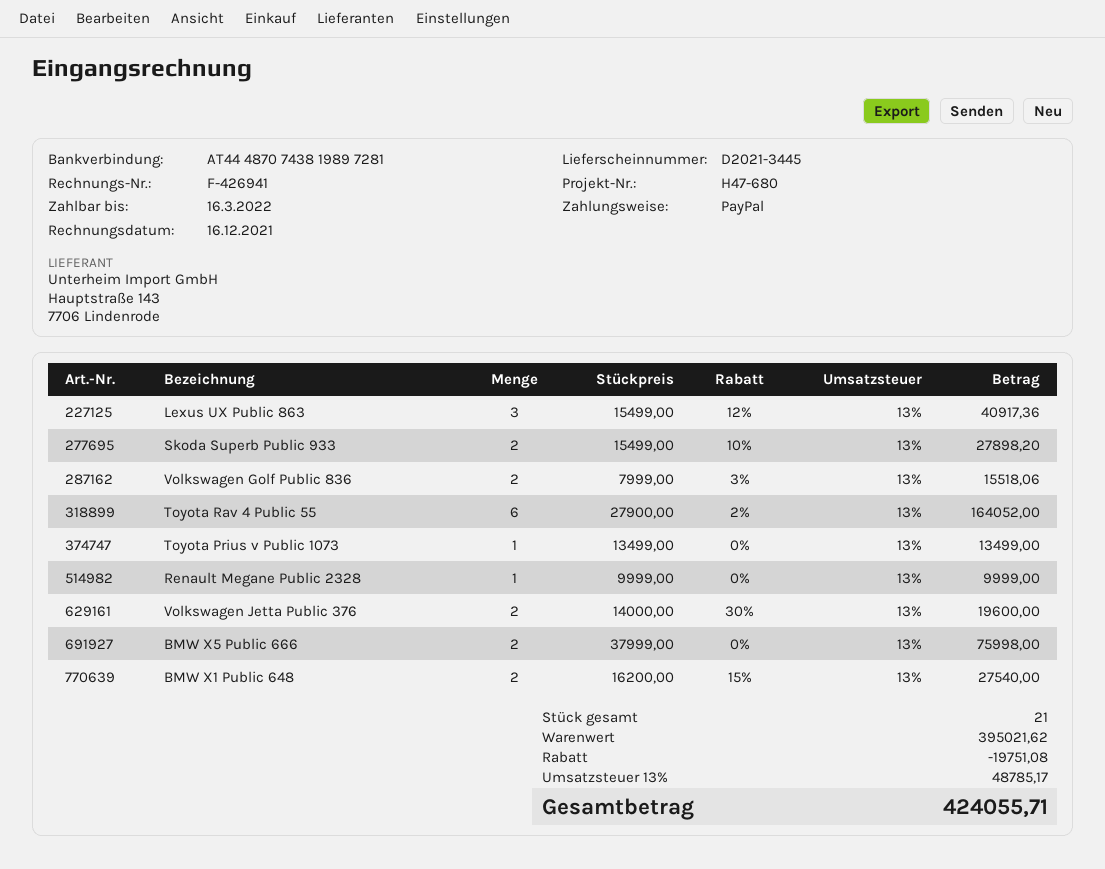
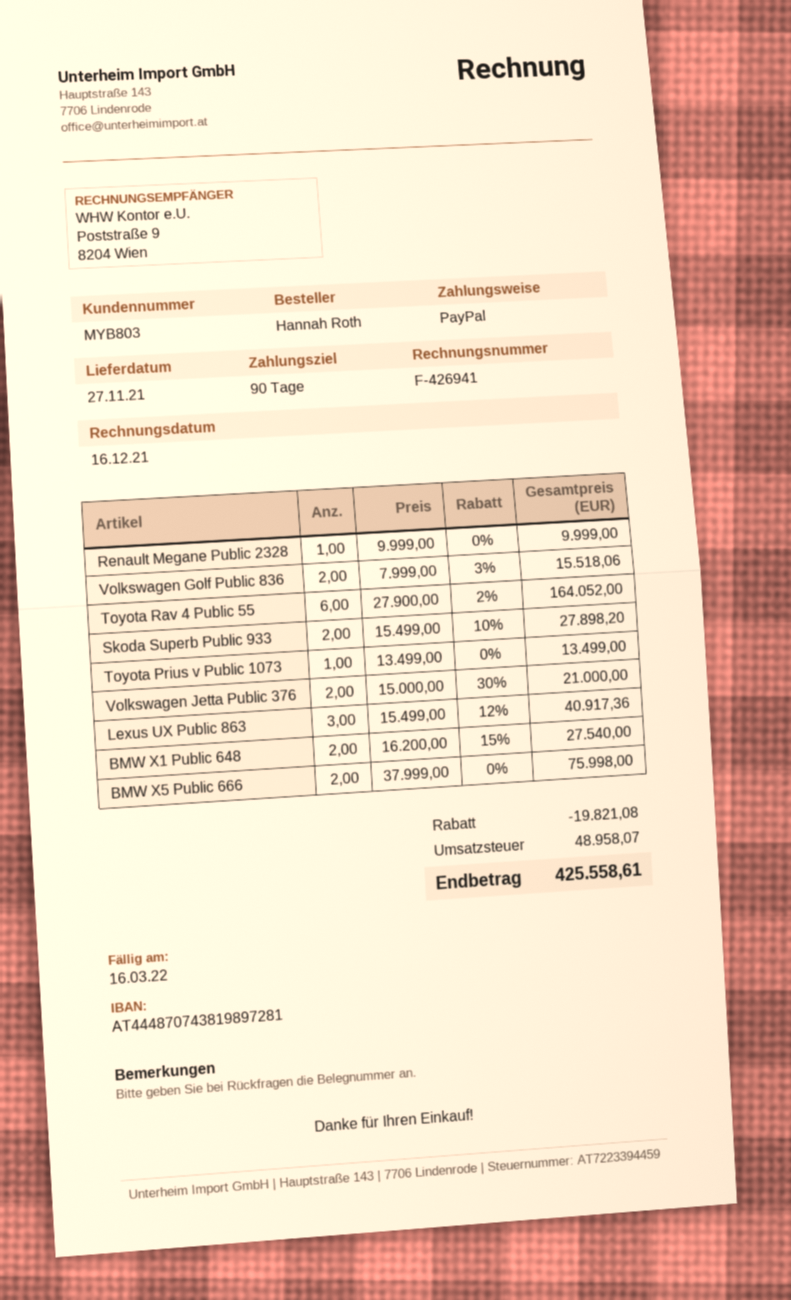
Volkswagen Jetta Public 376: 2 x 14000.00 - 30% = 19600.00 -> 2 x 15000.00 - 30% = 21000.00
discount: 19751.08 -> 19821.08
tax: 48785.17 -> 48958.07
total: 424055.71 -> 425558.61

